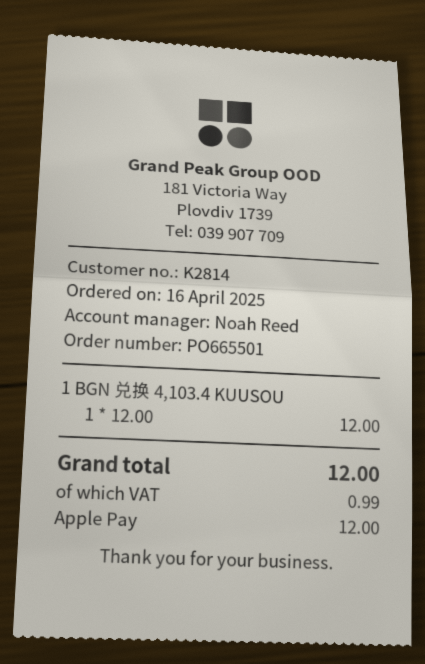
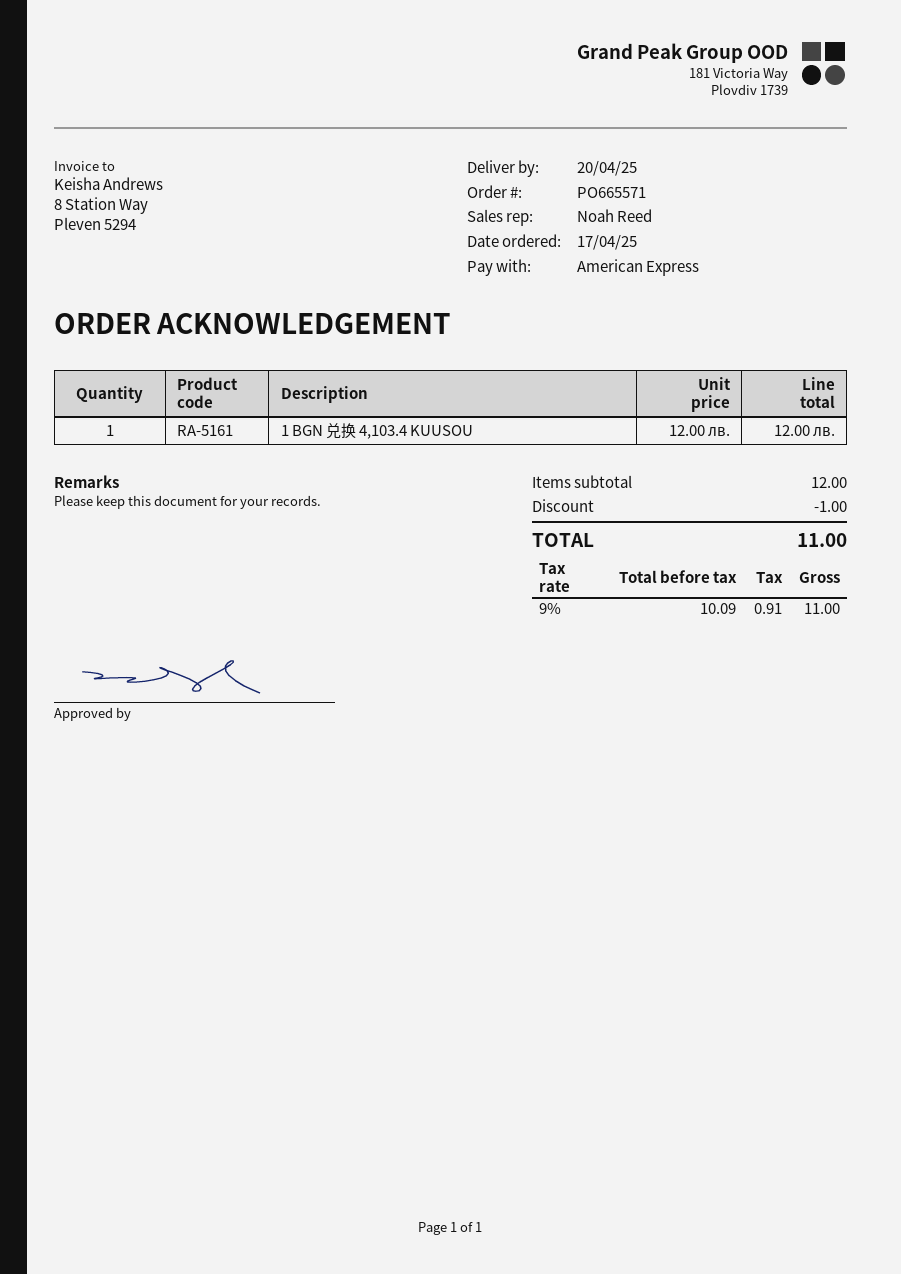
order number: PO665501 -> PO665571
order date: 2025-04-16 -> 2025-04-17
payment method: Apple Pay -> American Express
discount: none -> 1.00
tax: 0.99 -> 0.91
total: 12.00 -> 11.00

